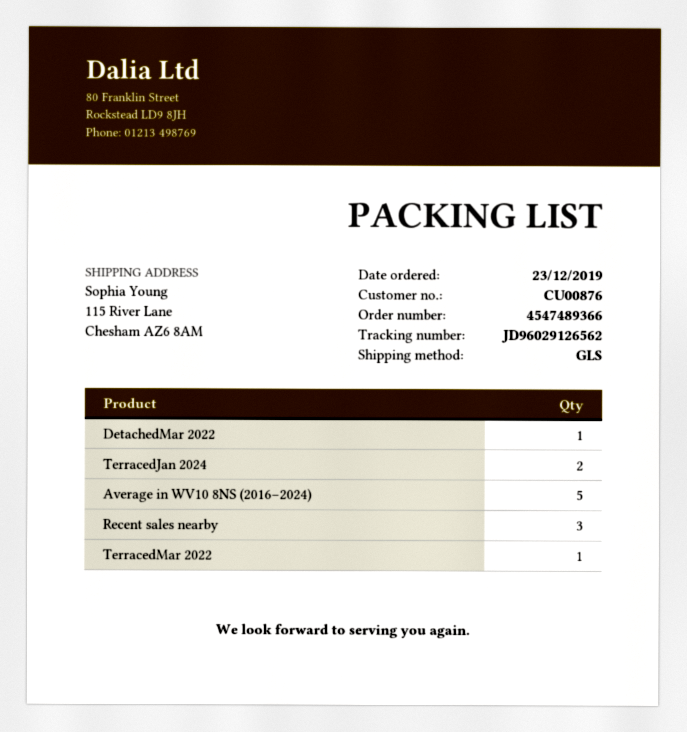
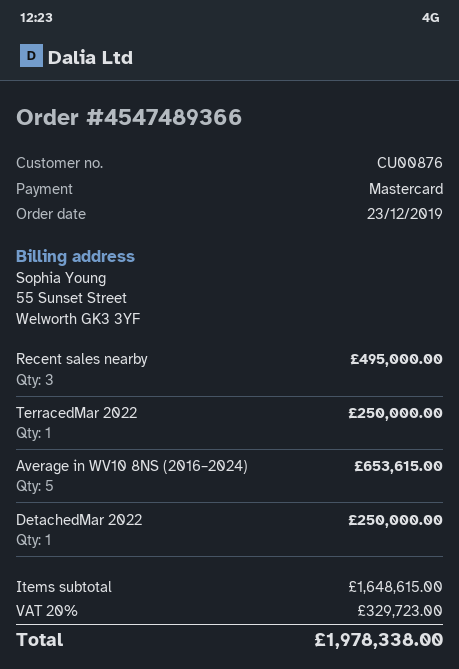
TerracedJan 2024: 2 -> none

